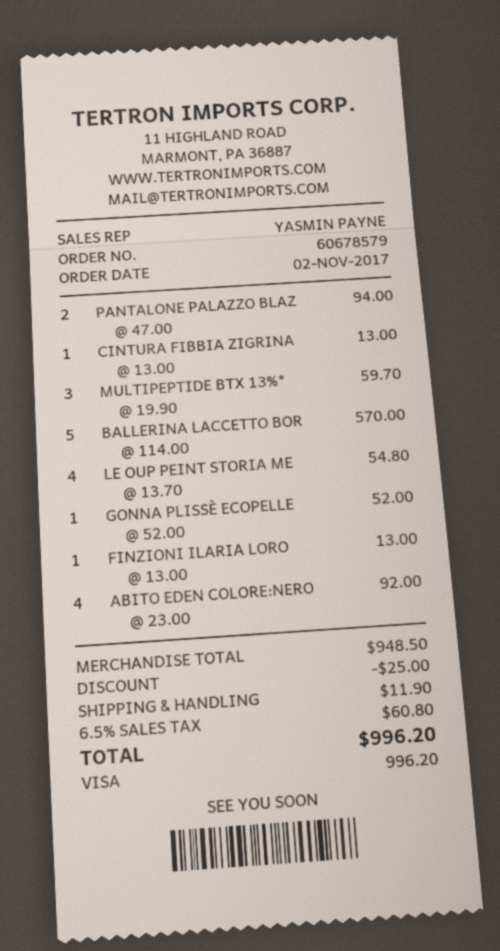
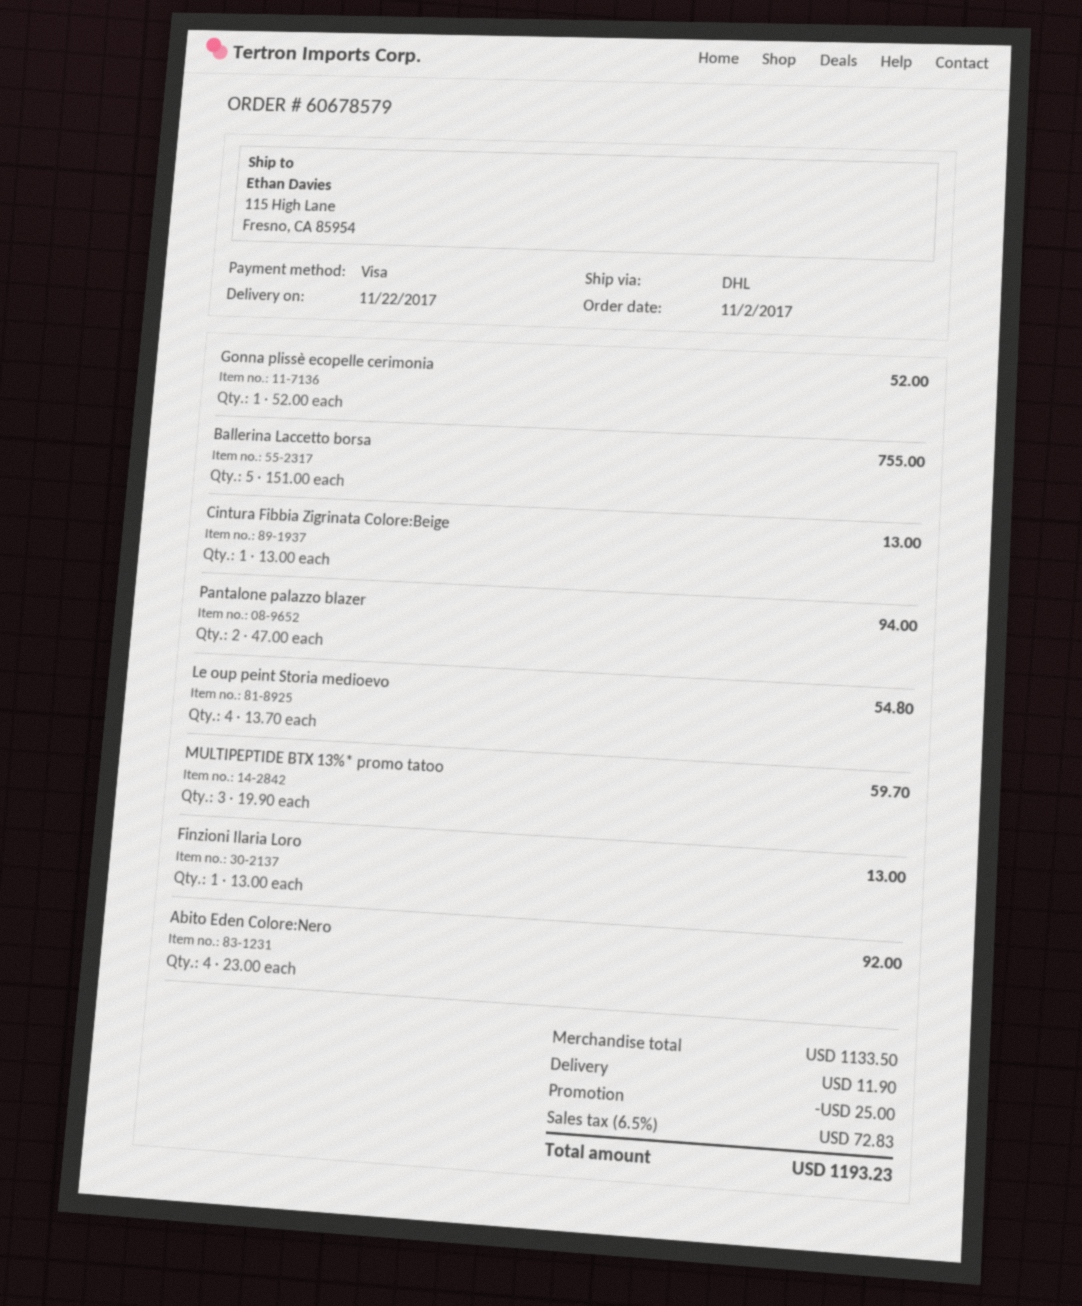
BALLERINA LACCETTO BOR: 5 x 114.00 = 570.00 -> 5 x 151.00 = 755.00
subtotal: 948.50 -> 1133.50
tax: 6.5% = 60.80 -> 6.5% = 72.83
total: 996.20 -> 1193.23

